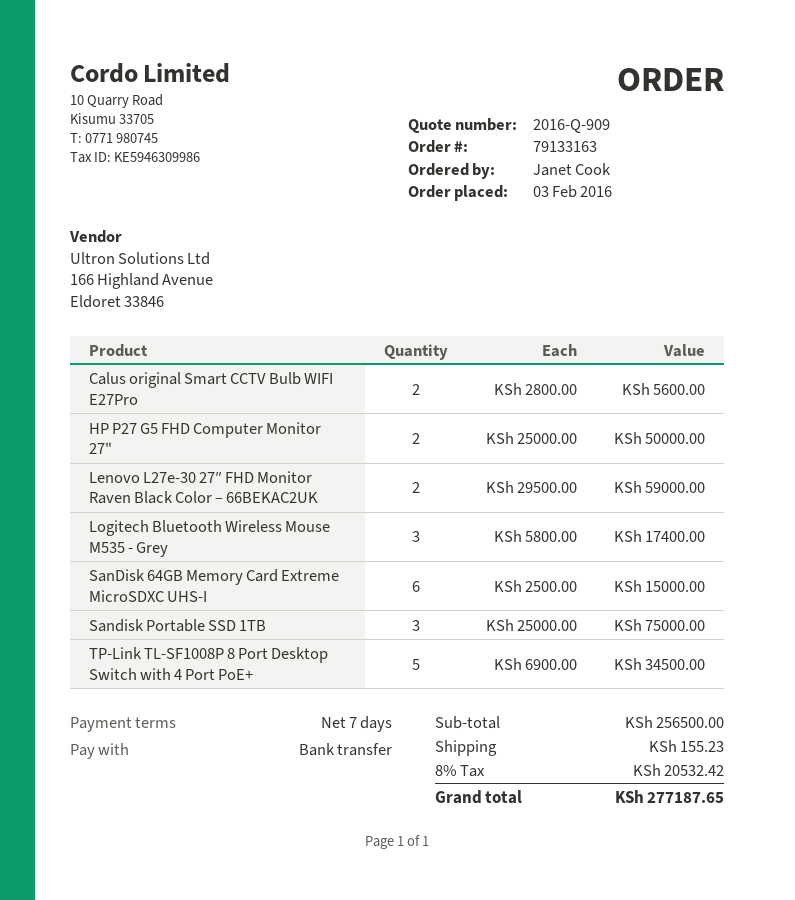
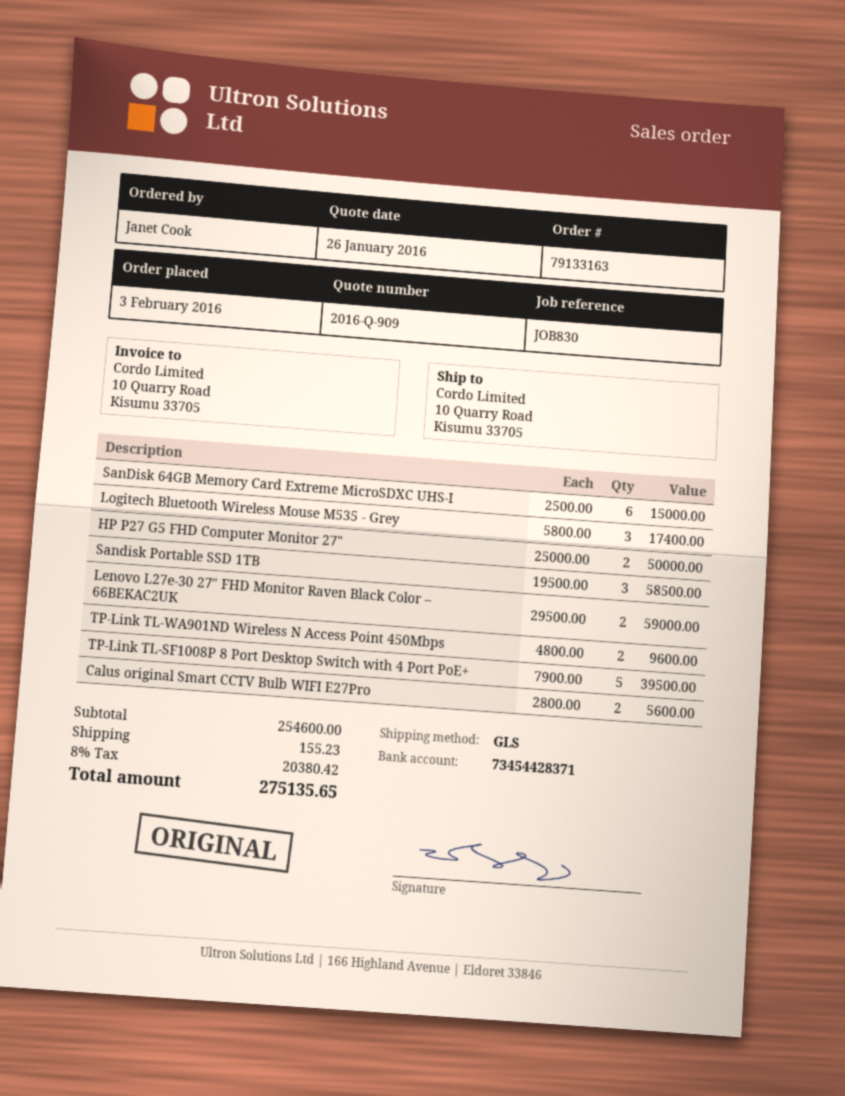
Sandisk Portable SSD 1TB: 3 x 25000.00 = 75000.00 -> 3 x 19500.00 = 58500.00
TP-Link TL-SF1008P 8 Port Desktop Switch with 4 Port PoE+: 5 x 6900.00 = 34500.00 -> 5 x 7900.00 = 39500.00
TP-Link TL-WA901ND Wireless N Access Point 450Mbps: none -> 2 x 4800.00 = 9600.00
subtotal: 256500.00 -> 254600.00
tax: 8% = 20532.42 -> 8% = 20380.42
total: 277187.65 -> 275135.65

